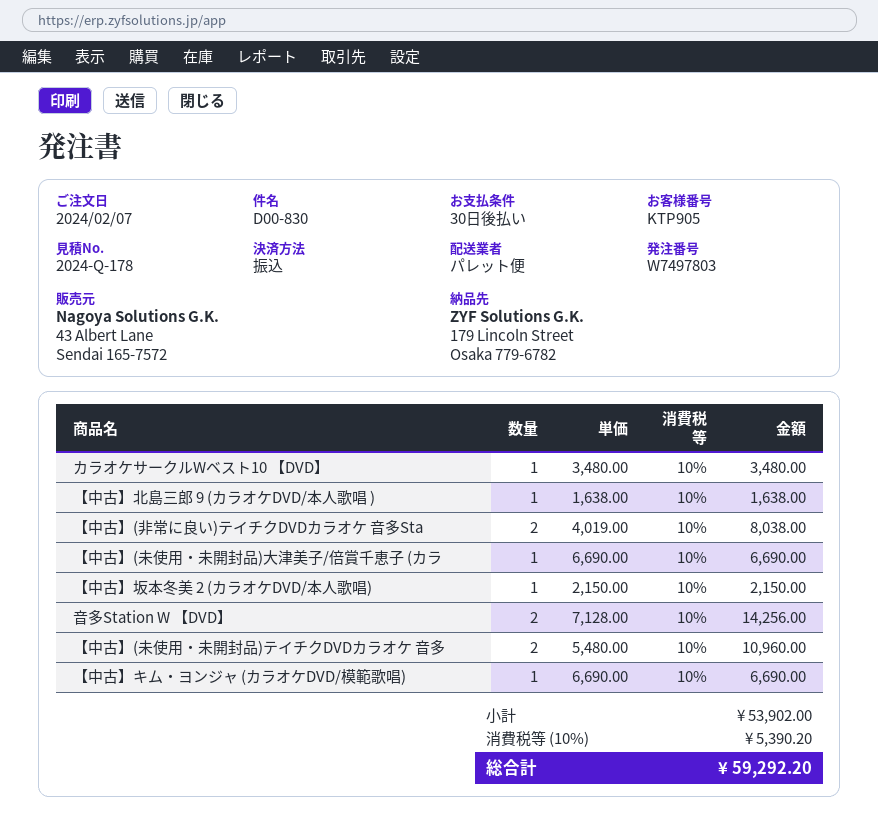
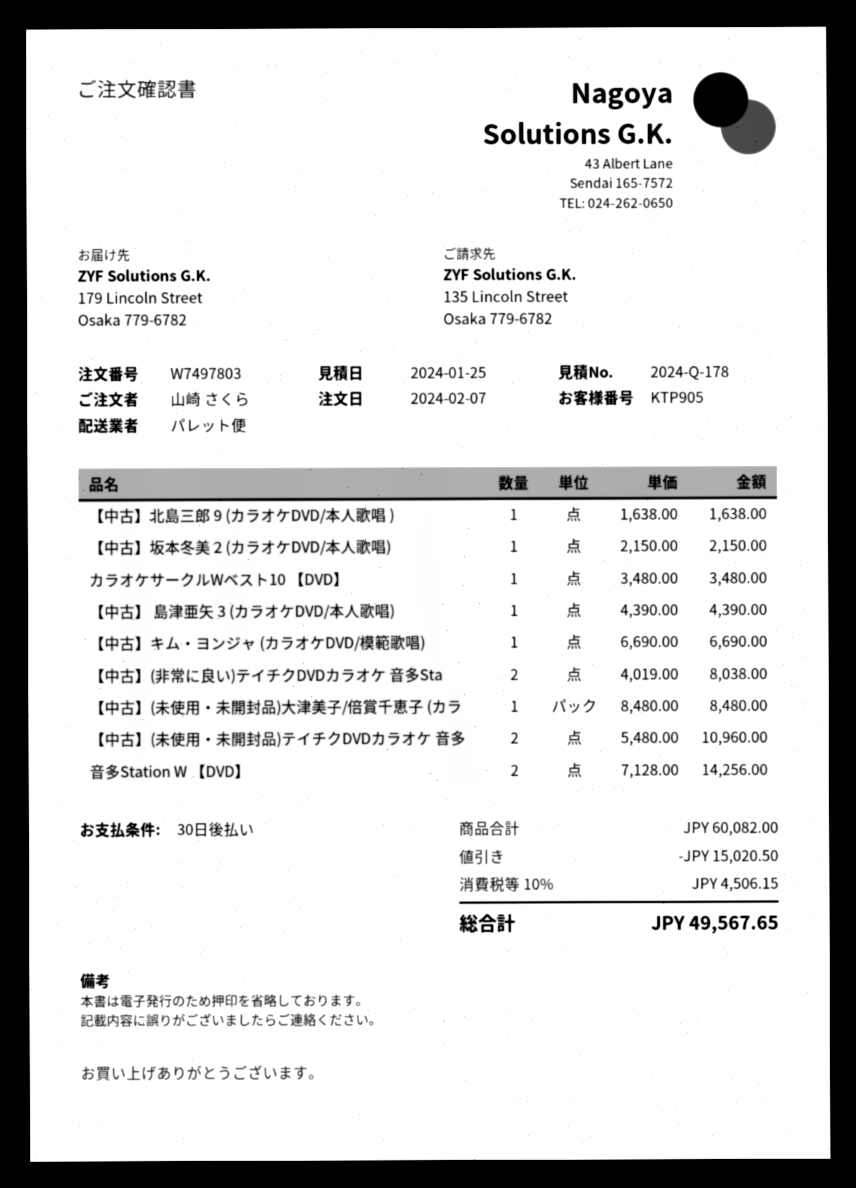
【中古】(未使用・未開封品)大津美子/倍賞千恵子 (カラ: 1 x 6690.00 = 6690.00 -> 1 x 8480.00 = 8480.00
【中古】 島津亜矢 3 (カラオケDVD/本人歌唱): none -> 1 x 4390.00 = 4390.00
subtotal: 53902.00 -> 60082.00
discount: none -> 15020.50
tax: 10% = 5390.20 -> 10% = 4506.15
total: 59292.20 -> 49567.65

